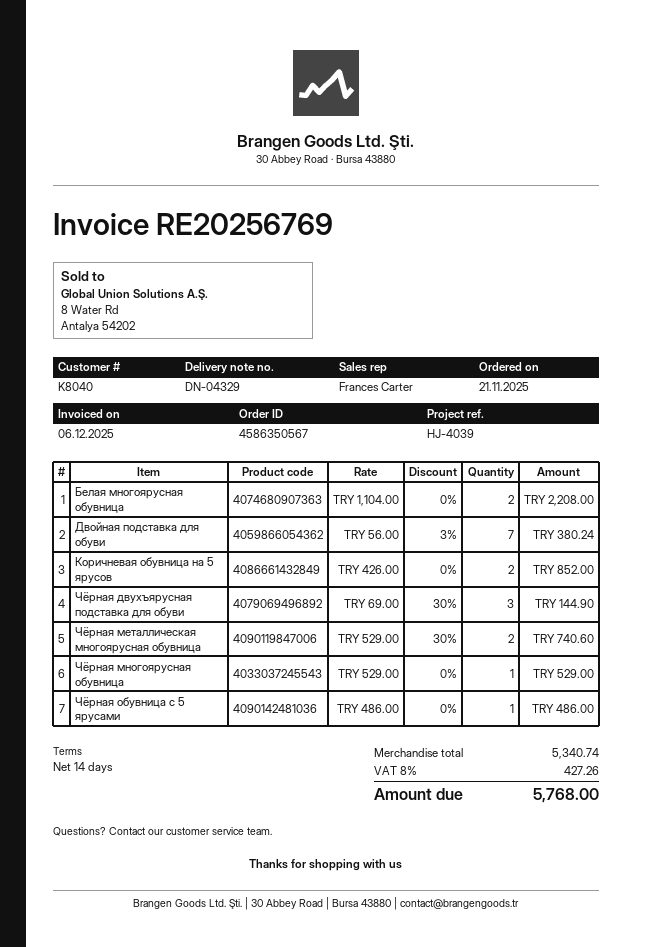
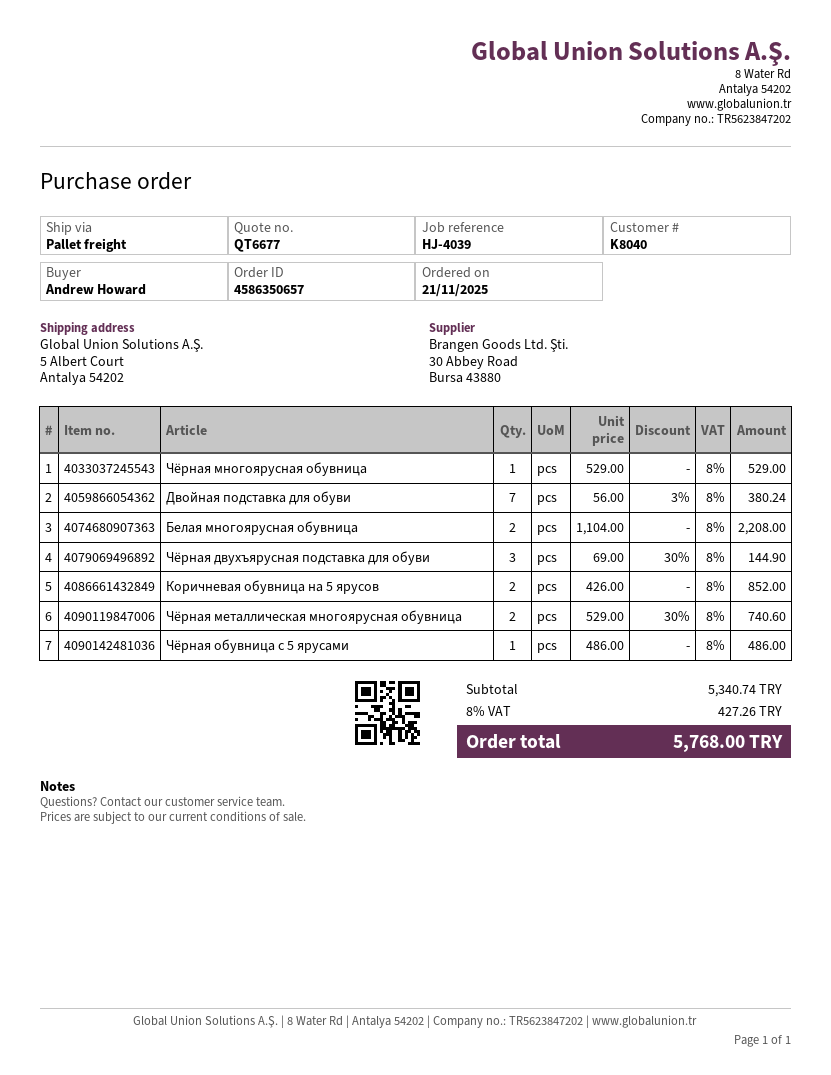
order number: 4586350567 -> 4586350657

